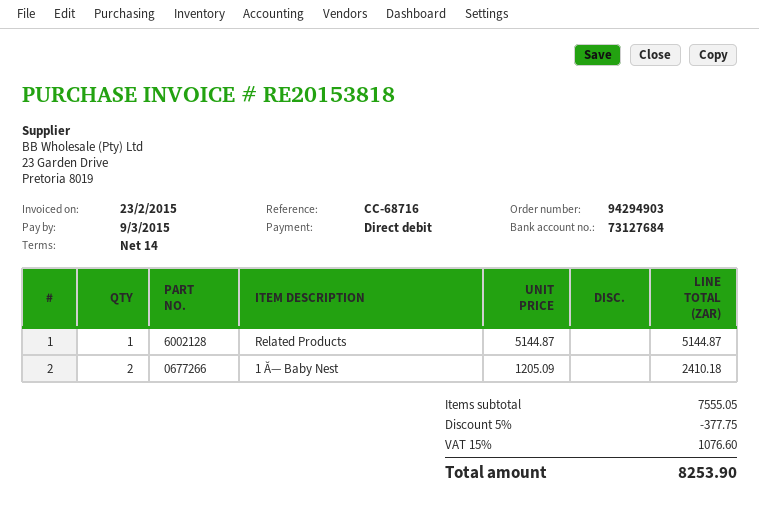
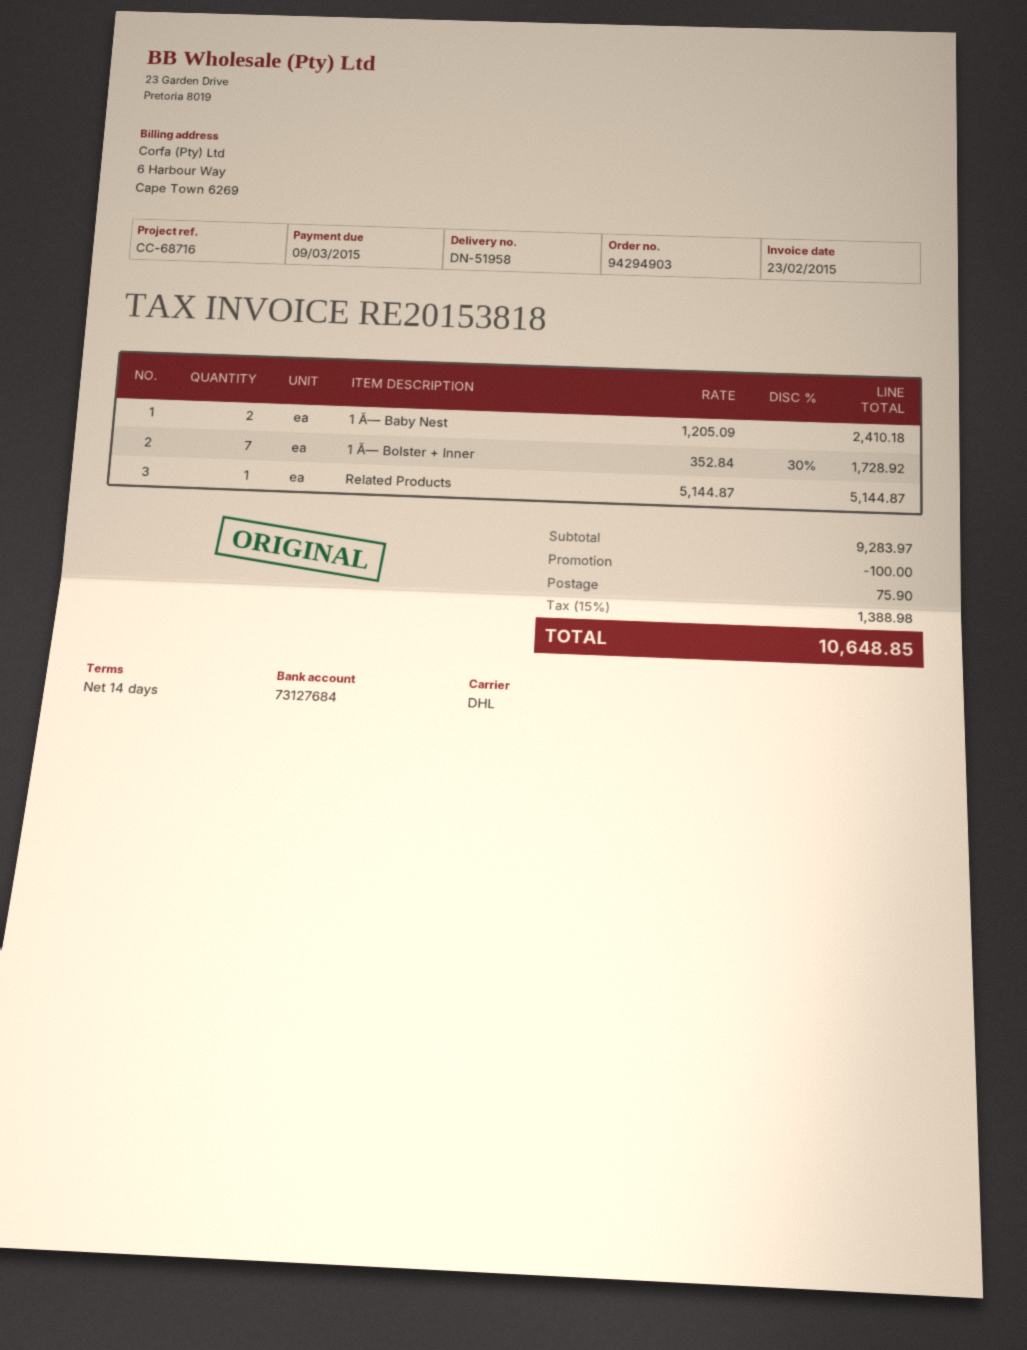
1 Ă— Bolster + Inner: none -> 7 x 352.84 - 30% = 1728.92
subtotal: 7555.05 -> 9283.97
discount: 377.75 -> 100.00
shipping: none -> 75.90
tax: 15% = 1076.60 -> 15% = 1388.98
total: 8253.90 -> 10648.85

